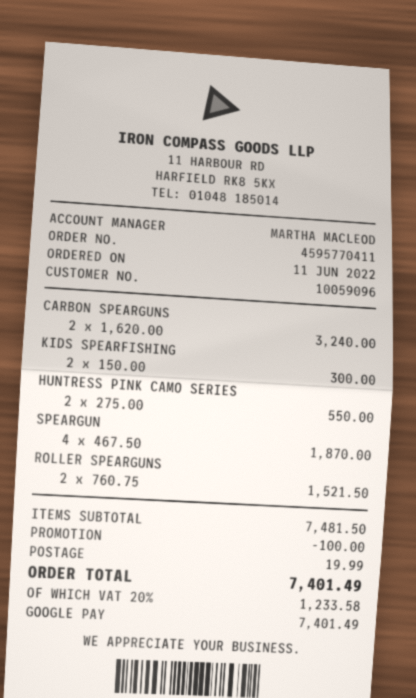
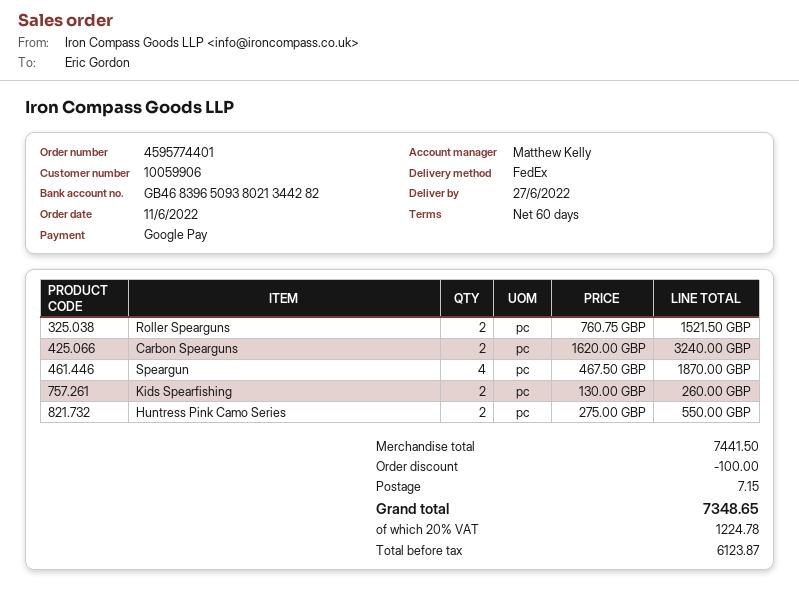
order number: 4595770411 -> 4595774401
customer number: 10059096 -> 10059906
sales rep: MARTHA MACLEOD -> Matthew Kelly
KIDS SPEARFISHING: 2 x 150.00 = 300.00 -> 2 x 130.00 = 260.00
subtotal: 7481.50 -> 7441.50
shipping: 19.99 -> 7.15
tax: 20% = 1233.58 -> 20% = 1224.78
total: 7401.49 -> 7348.65

